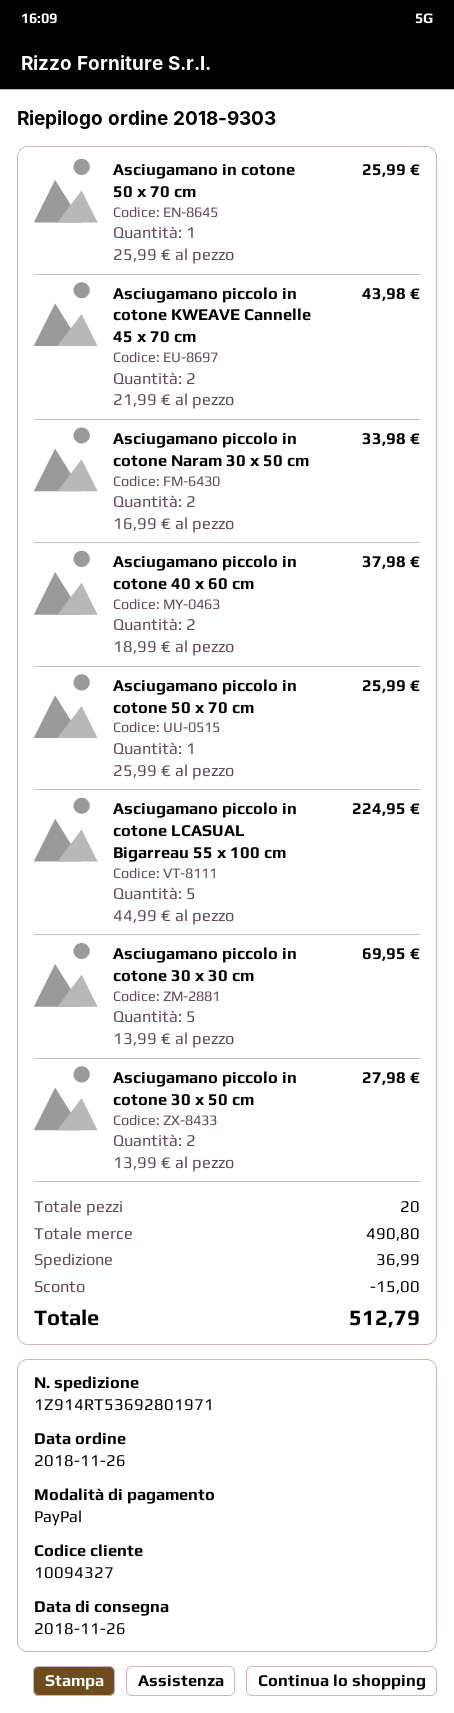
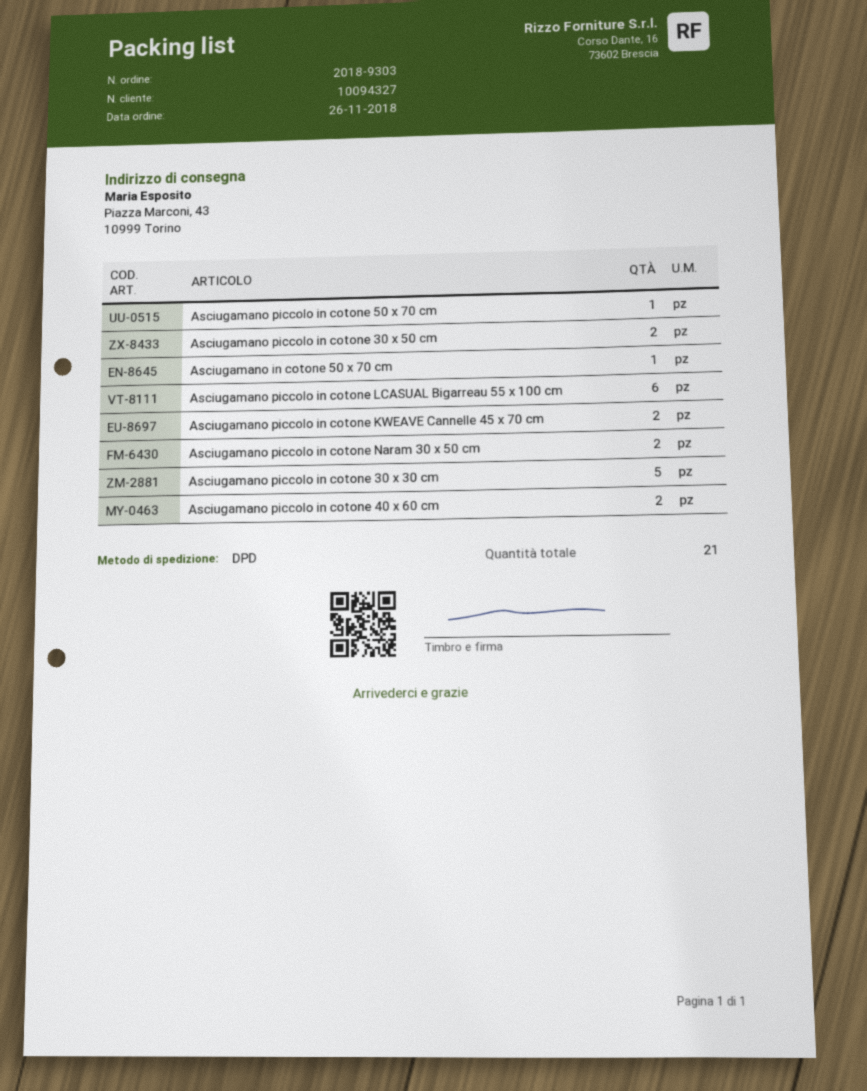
Asciugamano piccolo in cotone LCASUAL Bigarreau 55 x 100 cm: 5 -> 6
total quantity: 20 -> 21

